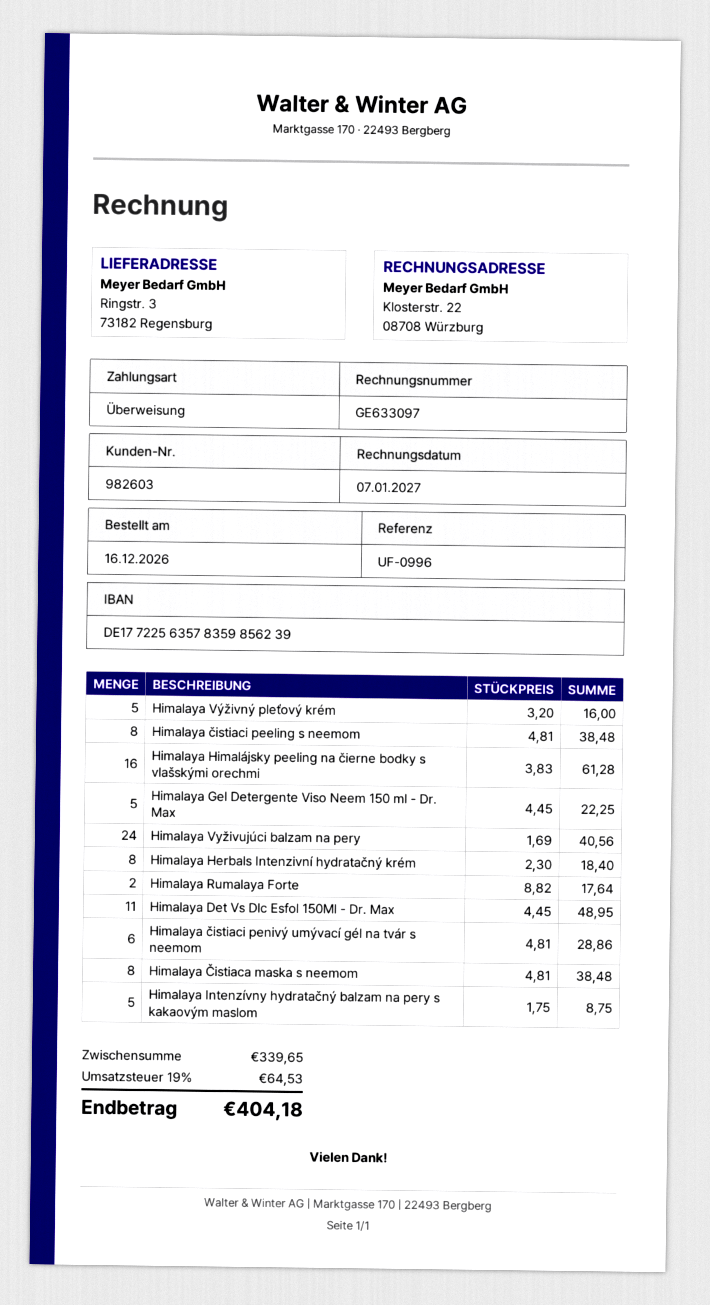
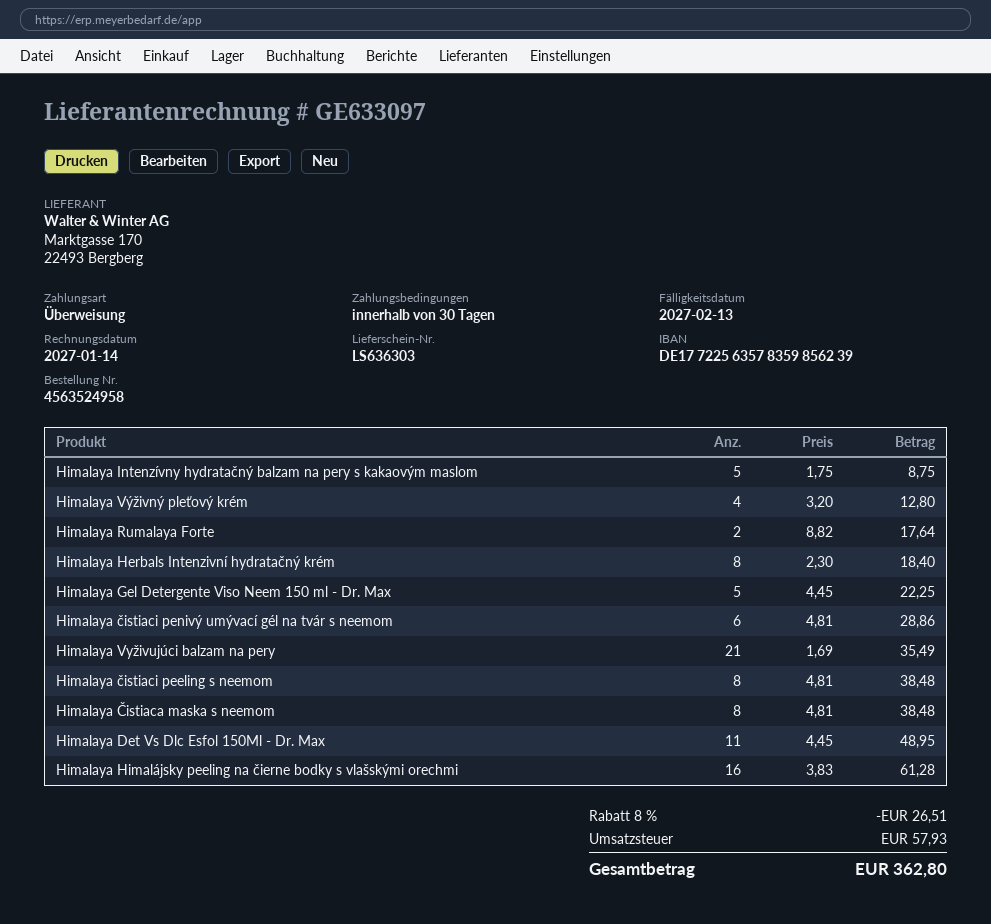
invoice date: 2027-01-07 -> 2027-01-14
Himalaya Výživný pleťový krém: 5 x 3.20 = 16.00 -> 4 x 3.20 = 12.80
Himalaya Vyživujúci balzam na pery: 24 x 1.69 = 40.56 -> 21 x 1.69 = 35.49
discount: none -> 8% = 26.51
tax: 64.53 -> 57.93
total: 404.18 -> 362.80

